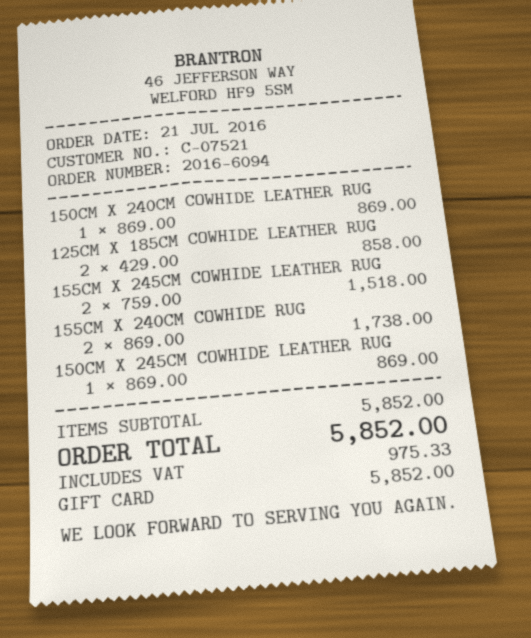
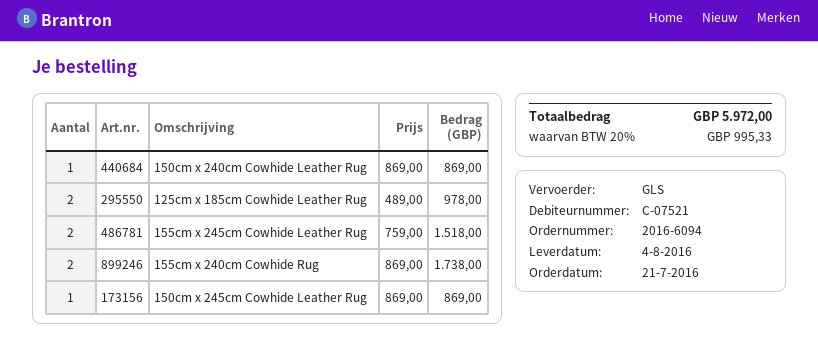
125CM X 185CM COWHIDE LEATHER RUG: 2 x 429.00 = 858.00 -> 2 x 489.00 = 978.00
tax: 975.33 -> 995.33
total: 5852.00 -> 5972.00

